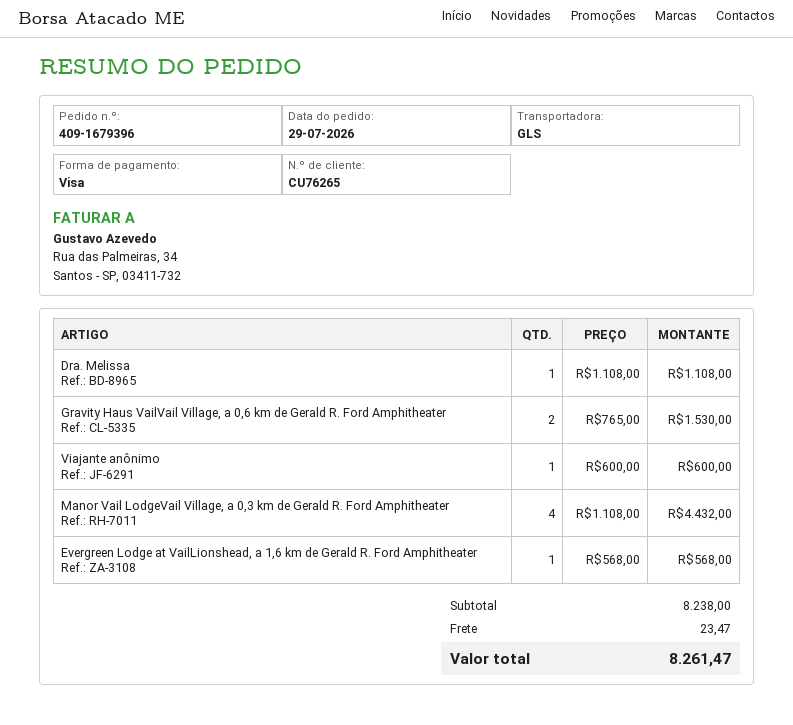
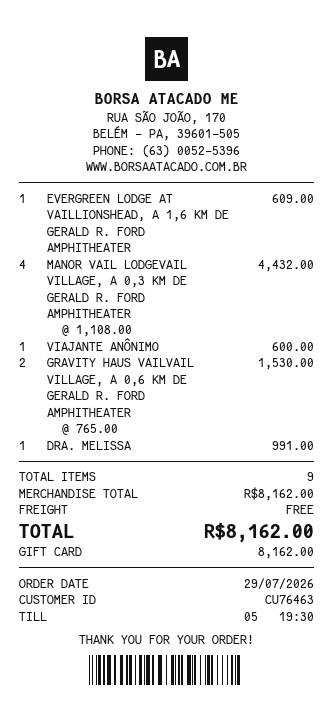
customer number: CU76265 -> CU76463
payment method: Visa -> gift card
Dra. Melissa: 1 x 1108.00 = 1108.00 -> 1 x 991.00 = 991.00
Evergreen Lodge at VailLionshead, a 1,6 km de Gerald R. Ford Amphitheater: 1 x 568.00 = 568.00 -> 1 x 609.00 = 609.00
subtotal: 8238.00 -> 8162.00
shipping: 23.47 -> 0.00
total: 8261.47 -> 8162.00

